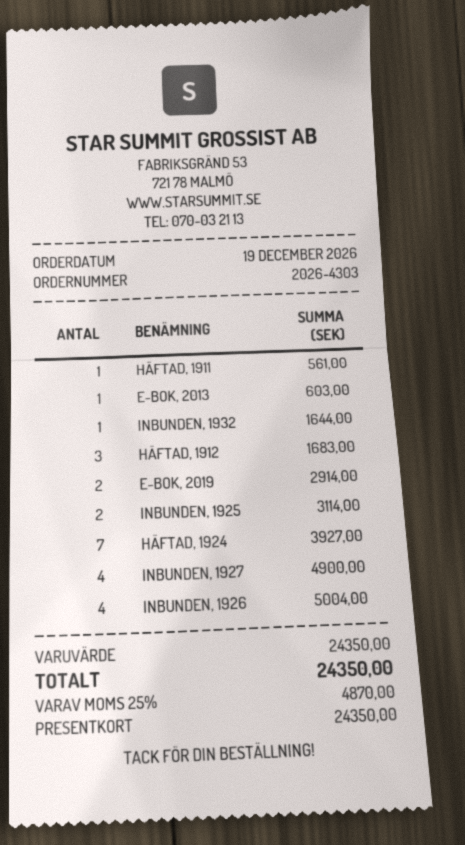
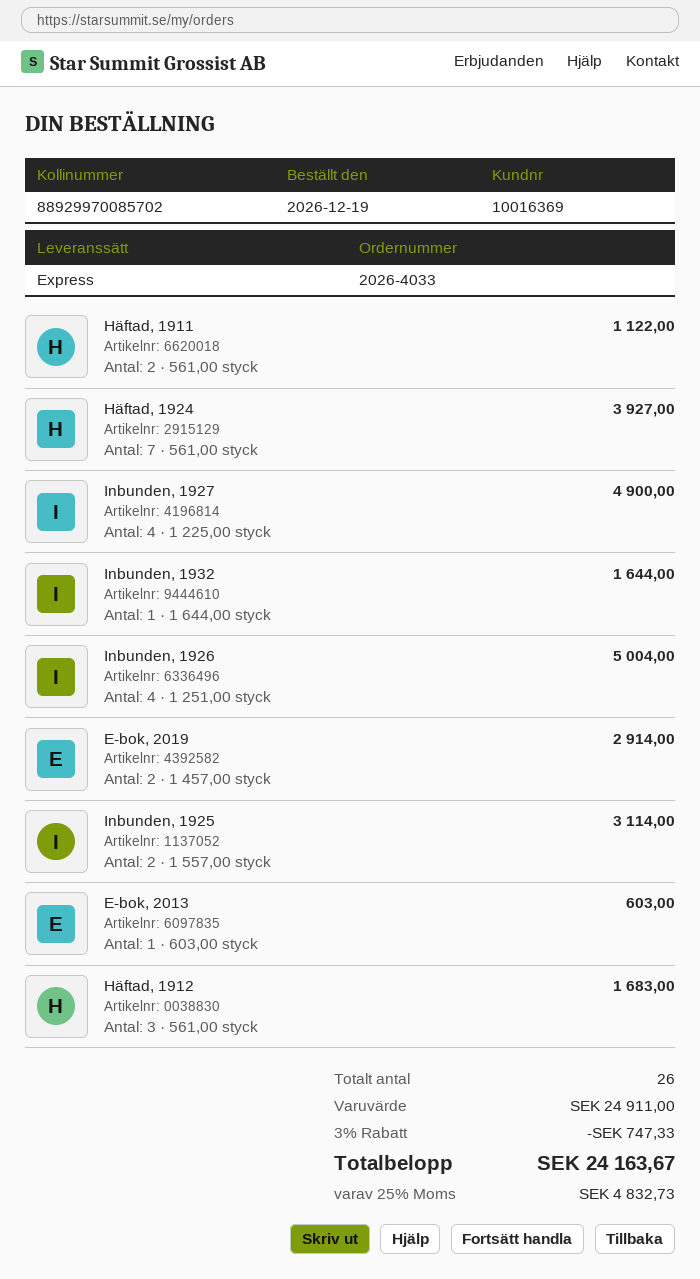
order number: 2026-4303 -> 2026-4033
HÄFTAD, 1911: 1 for 561.00 -> 2 for 1122.00
subtotal: 24350.00 -> 24911.00
discount: none -> 3% = 747.33
tax: 25% = 4870.00 -> 25% = 4832.73
total: 24350.00 -> 24163.67

